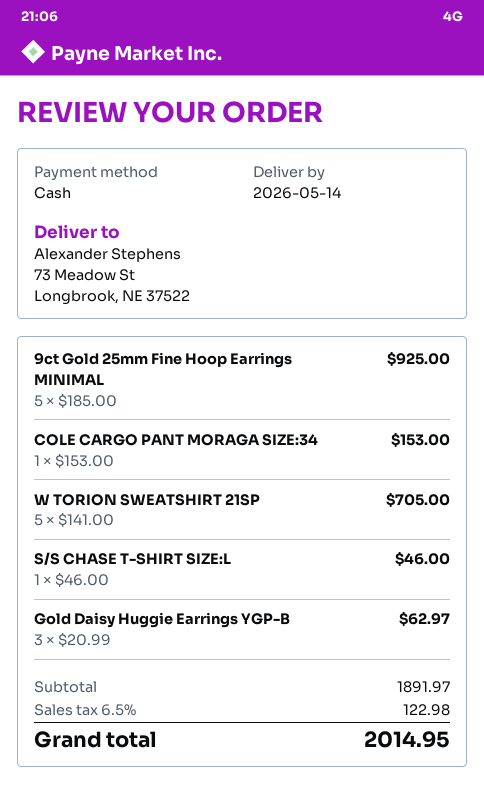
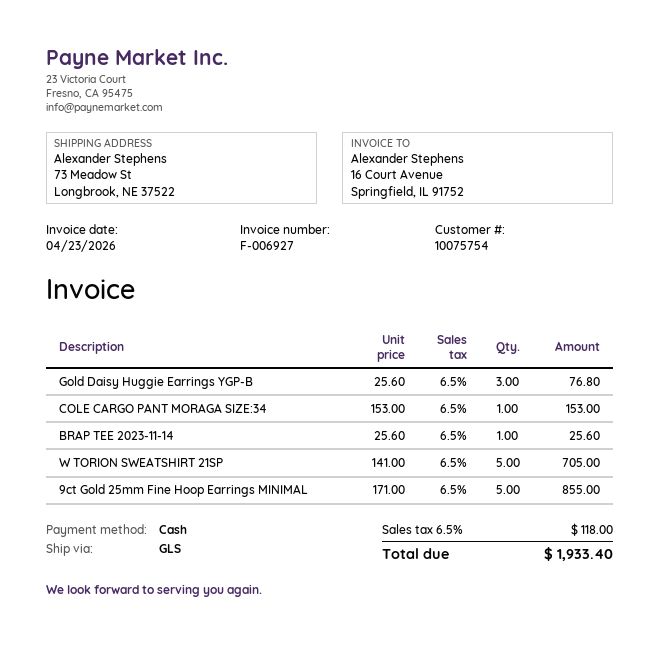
9ct Gold 25mm Fine Hoop Earrings MINIMAL: 5 x 185.00 = 925.00 -> 5 x 171.00 = 855.00
S/S CHASE T-SHIRT SIZE:L: 1 x 46.00 = 46.00 -> none
Gold Daisy Huggie Earrings YGP-B: 3 x 20.99 = 62.97 -> 3 x 25.60 = 76.80
BRAP TEE 2023-11-14: none -> 1 x 25.60 = 25.60
tax: 6.5% = 122.98 -> 6.5% = 118.00
total: 2014.95 -> 1933.40

